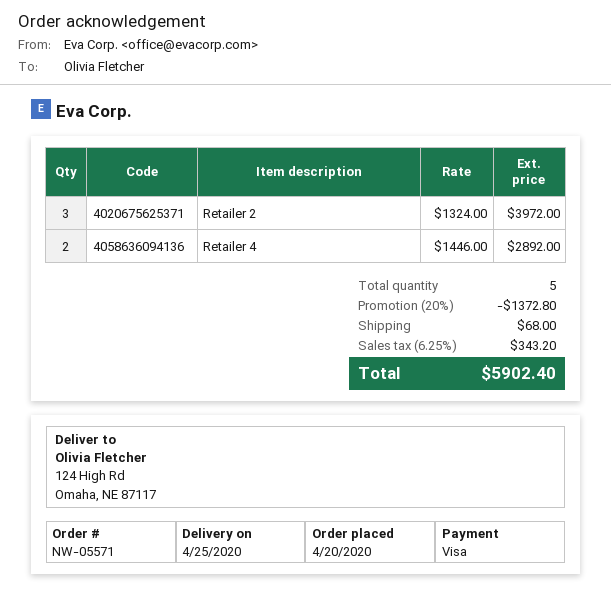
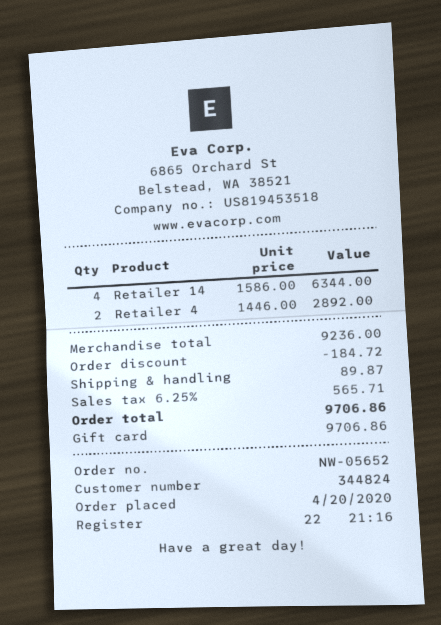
order number: NW-05571 -> NW-05652
payment method: Visa -> gift card
Retailer 2: 3 x 1324.00 = 3972.00 -> none
Retailer 14: none -> 4 x 1586.00 = 6344.00
discount: 1372.80 -> 184.72
shipping: 68.00 -> 89.87
tax: 6.25% = 343.20 -> 6.25% = 565.71
total: 5902.40 -> 9706.86

